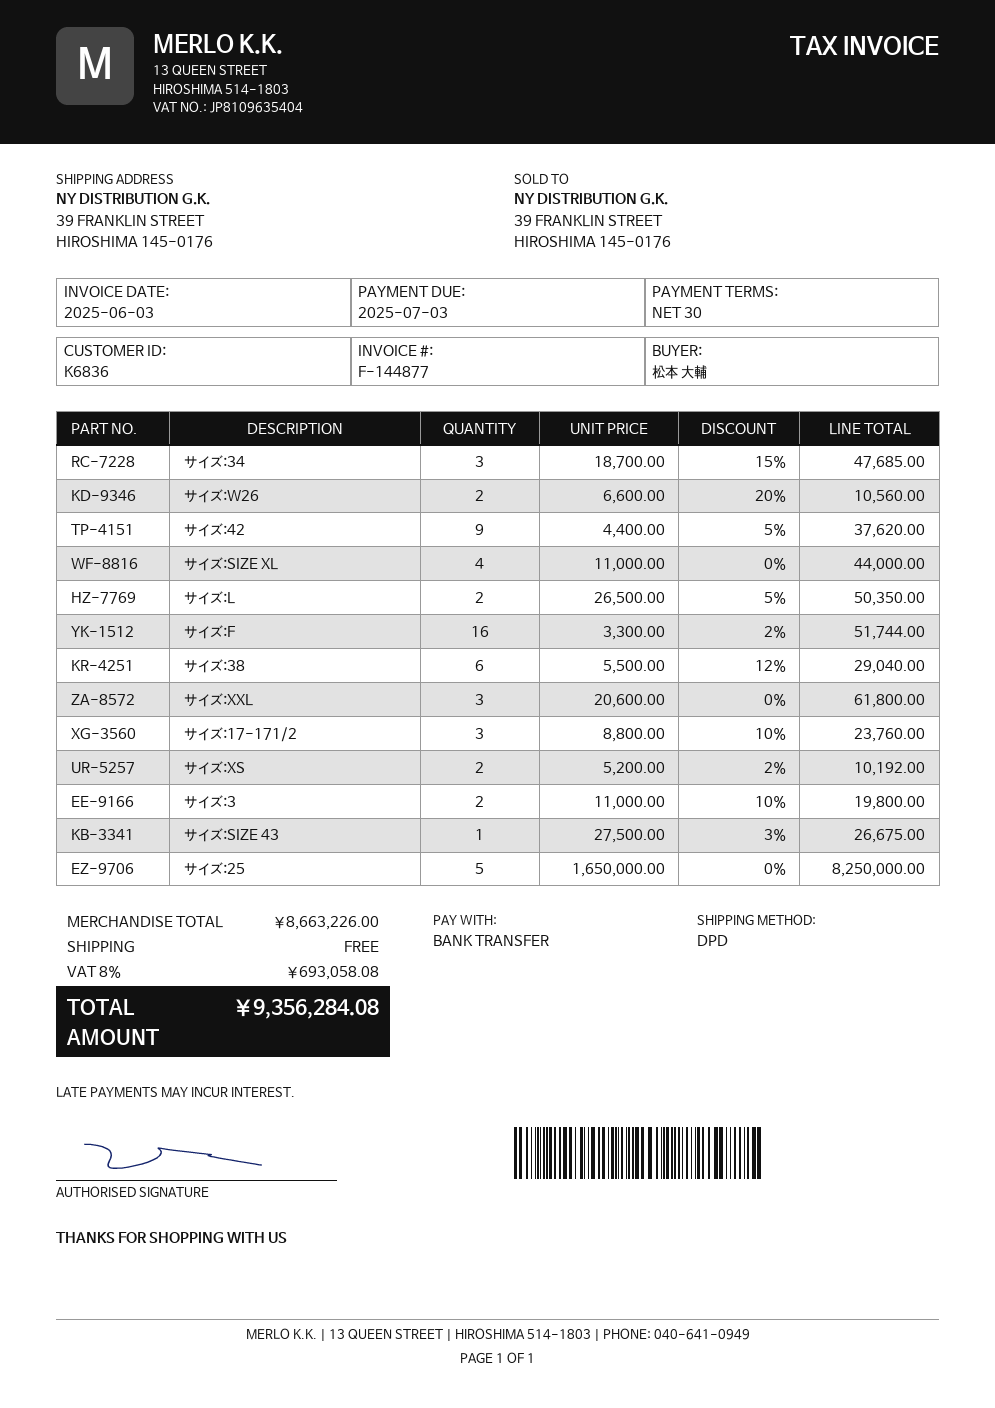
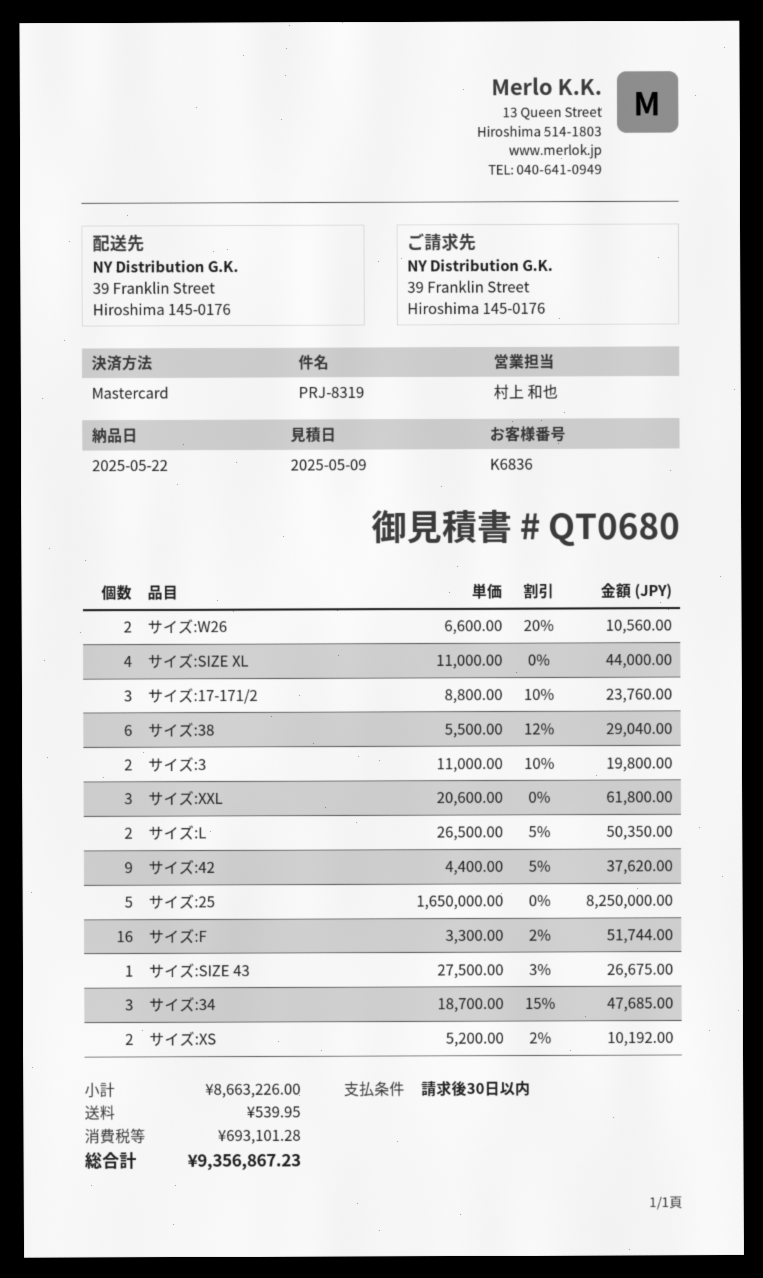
payment method: bank transfer -> Mastercard
shipping: 0.00 -> 539.95
tax: 693058.08 -> 693101.28
total: 9356284.08 -> 9356867.23

